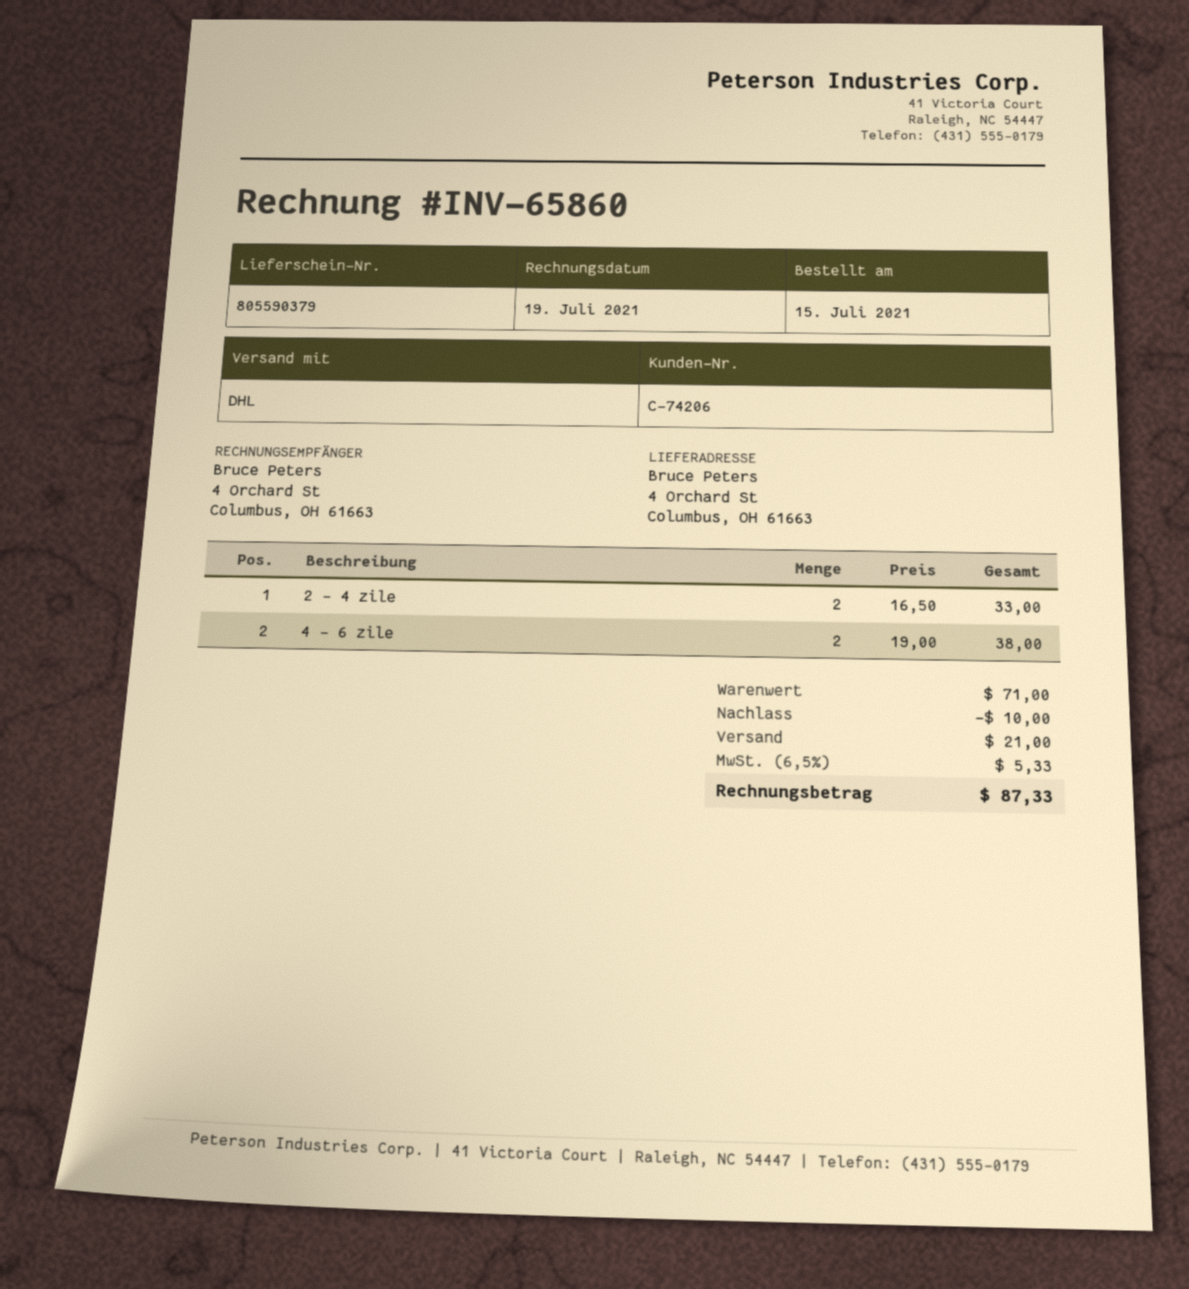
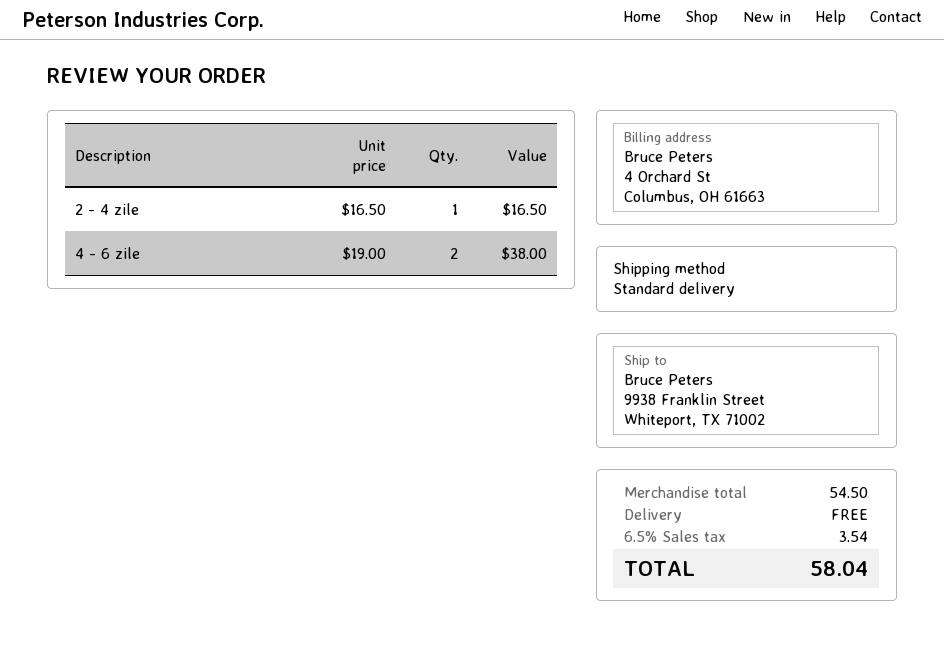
shipping method: DHL -> standard
ship to: 4 Orchard St, Columbus, OH 61663 -> 9938 Franklin Street, Whiteport, TX 71002
2 - 4 zile: 2 x 16.50 = 33.00 -> 1 x 16.50 = 16.50
subtotal: 71.00 -> 54.50
discount: 10.00 -> none
shipping: 21.00 -> 0.00
tax: 6.5% = 5.33 -> 6.5% = 3.54
total: 87.33 -> 58.04

